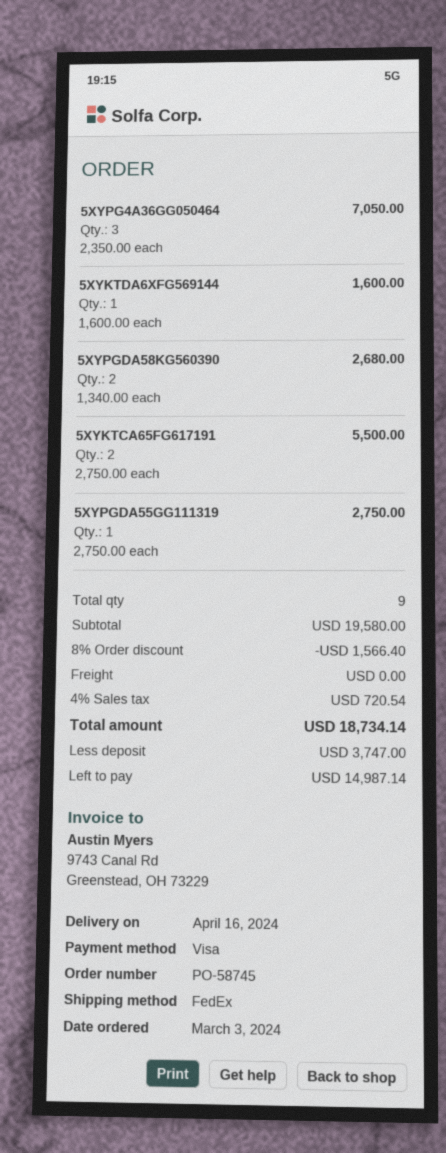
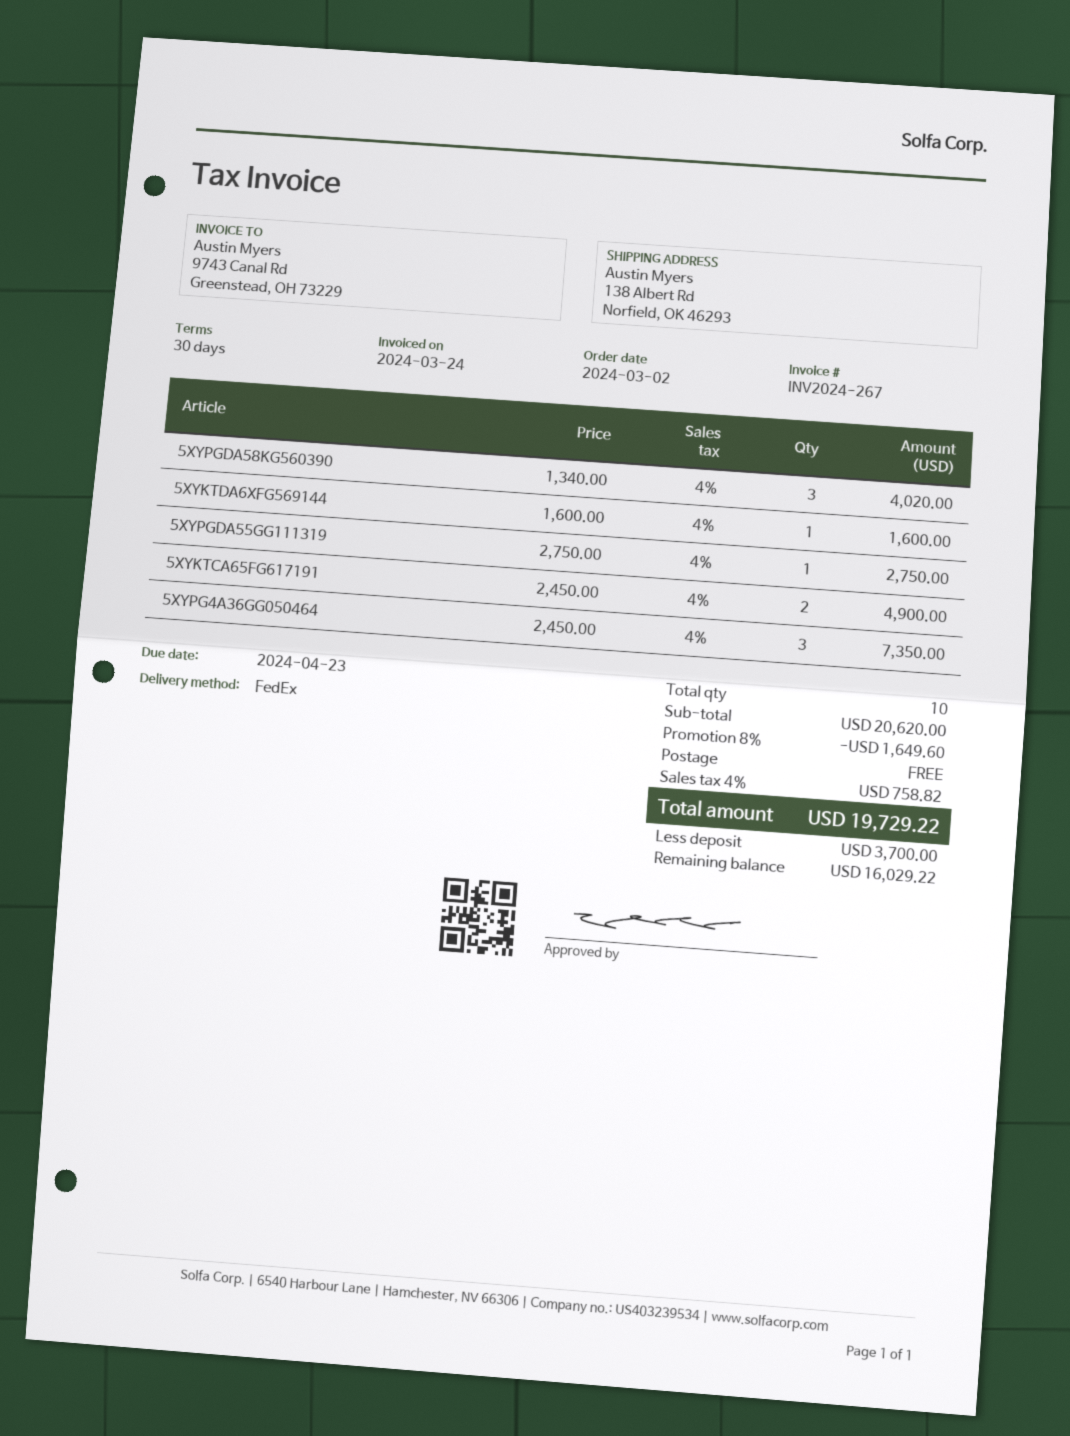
order date: 2024-03-03 -> 2024-03-02
5XYPG4A36GG050464: 3 x 2350.00 = 7050.00 -> 3 x 2450.00 = 7350.00
5XYPGDA58KG560390: 2 x 1340.00 = 2680.00 -> 3 x 1340.00 = 4020.00
5XYKTCA65FG617191: 2 x 2750.00 = 5500.00 -> 2 x 2450.00 = 4900.00
total quantity: 9 -> 10
subtotal: 19580.00 -> 20620.00
discount: 8% = 1566.40 -> 8% = 1649.60
tax: 4% = 720.54 -> 4% = 758.82
total: 18734.14 -> 19729.22
deposit: 3747.00 -> 3700.00
balance: 14987.14 -> 16029.22

